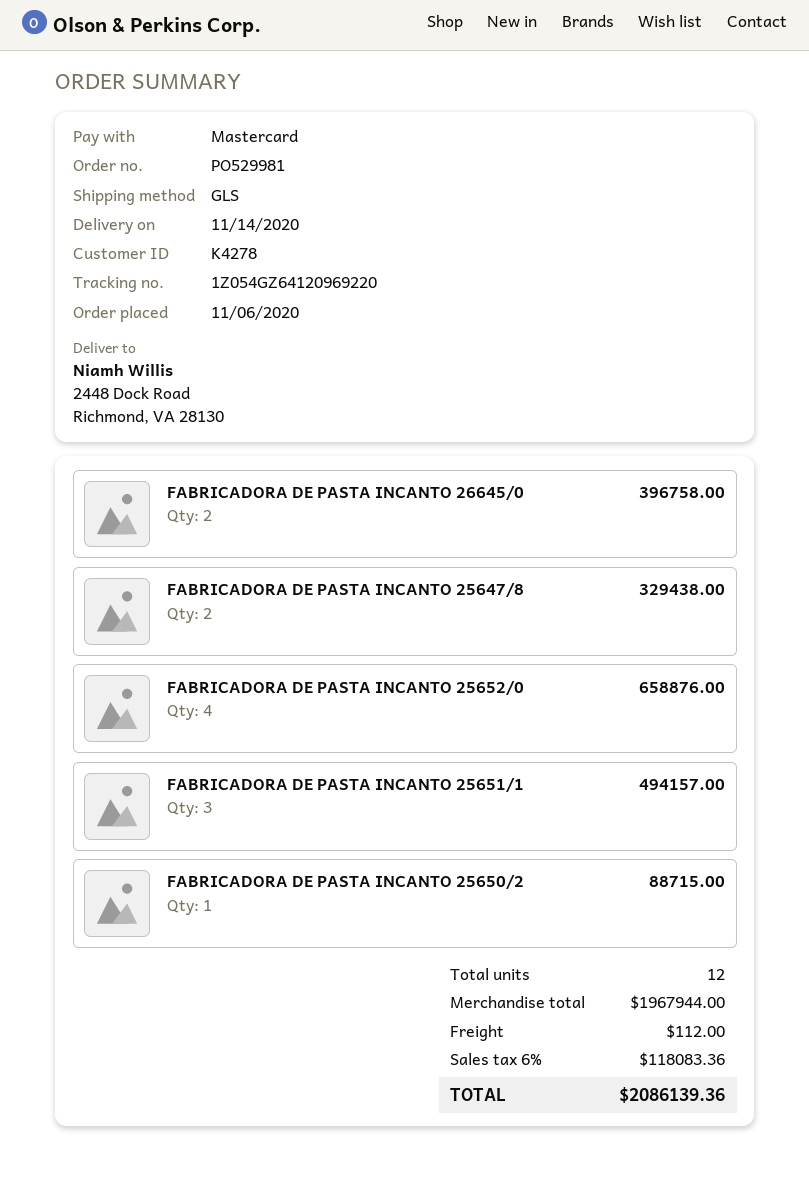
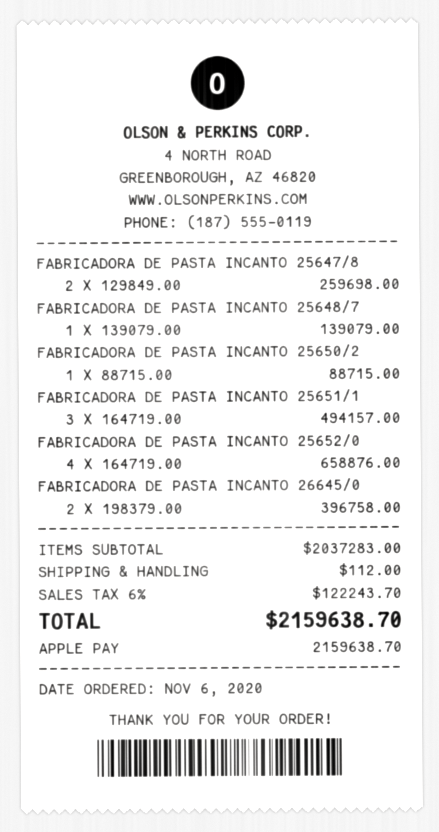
payment method: Mastercard -> Apple Pay
FABRICADORA DE PASTA INCANTO 25647/8: 2 for 329438.00 -> 2 for 259698.00
FABRICADORA DE PASTA INCANTO 25648/7: none -> 1 for 139079.00
subtotal: 1967944.00 -> 2037283.00
tax: 6% = 118083.36 -> 6% = 122243.70
total: 2086139.36 -> 2159638.70

